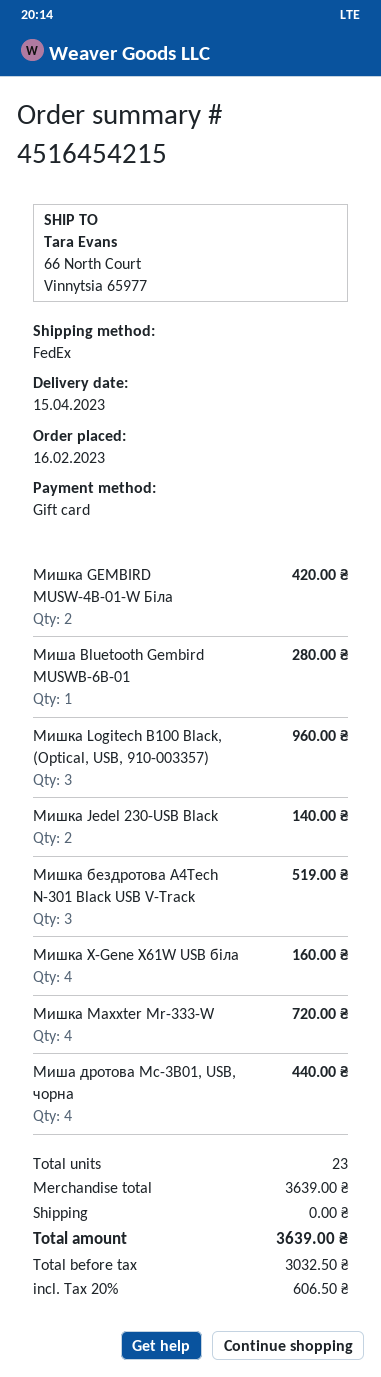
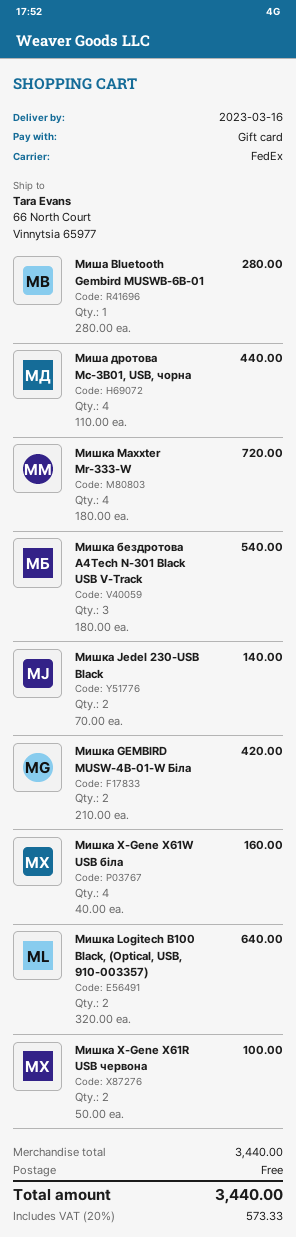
delivery date: 2023-04-15 -> 2023-03-16
Мишка Logitech B100 Black, (Optical, USB, 910-003357): 3 for 960.00 -> 2 for 640.00
Мишка бездротова A4Tech N-301 Black USB V-Track: 3 for 519.00 -> 3 for 540.00
Мишка X-Gene X61R USB червона: none -> 2 for 100.00
subtotal: 3639.00 -> 3440.00
tax: 20% = 606.50 -> 20% = 573.33
total: 3639.00 -> 3440.00

